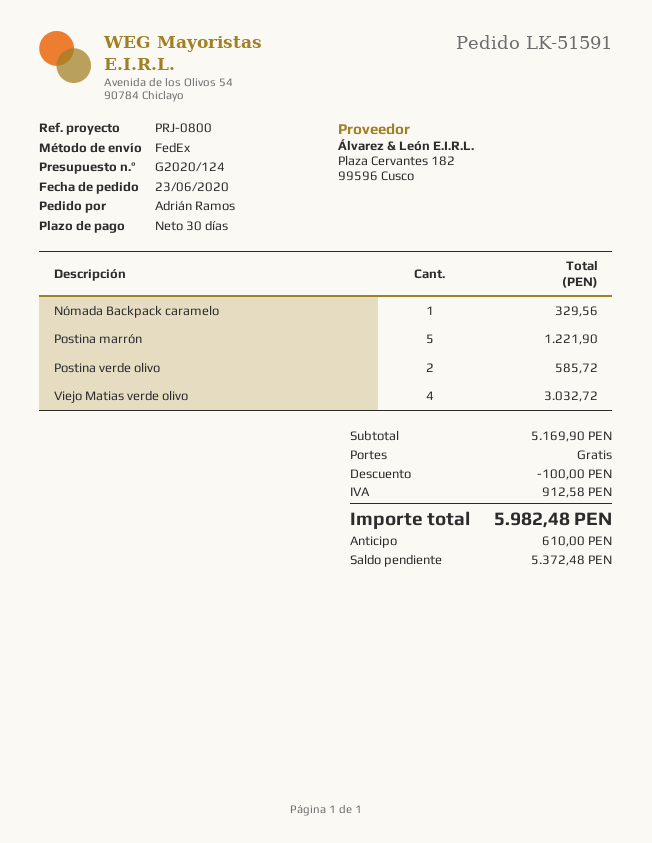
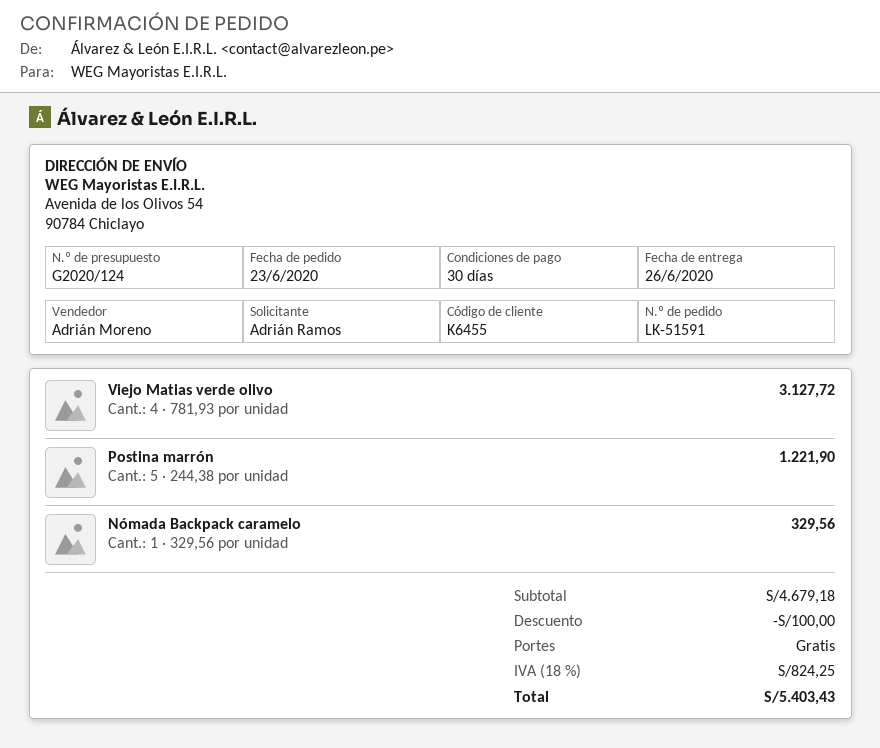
Postina verde olivo: 2 for 585.72 -> none
Viejo Matias verde olivo: 4 for 3032.72 -> 4 for 3127.72
subtotal: 5169.90 -> 4679.18
tax: 912.58 -> 824.25
total: 5982.48 -> 5403.43

